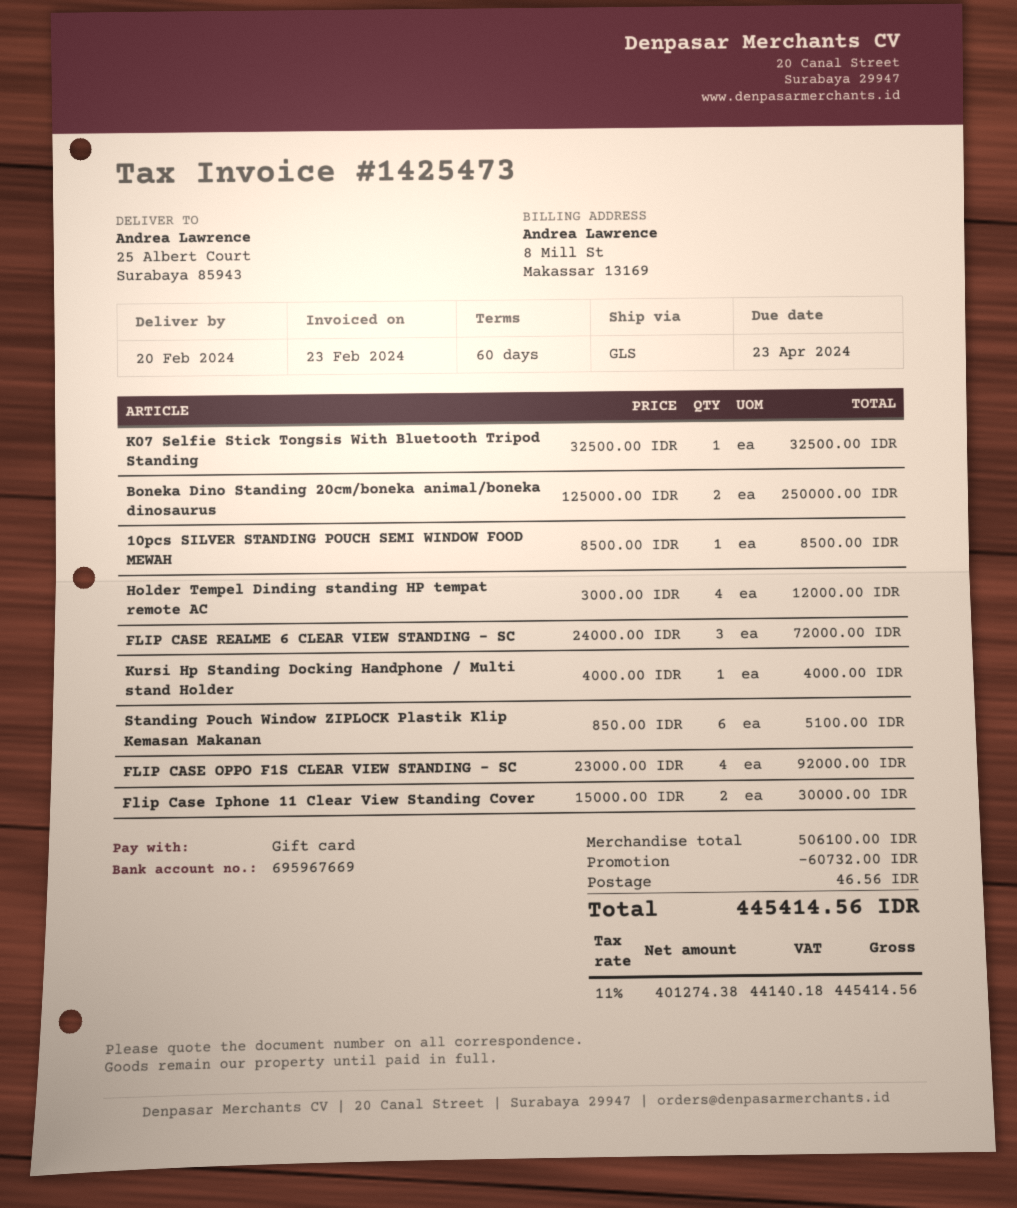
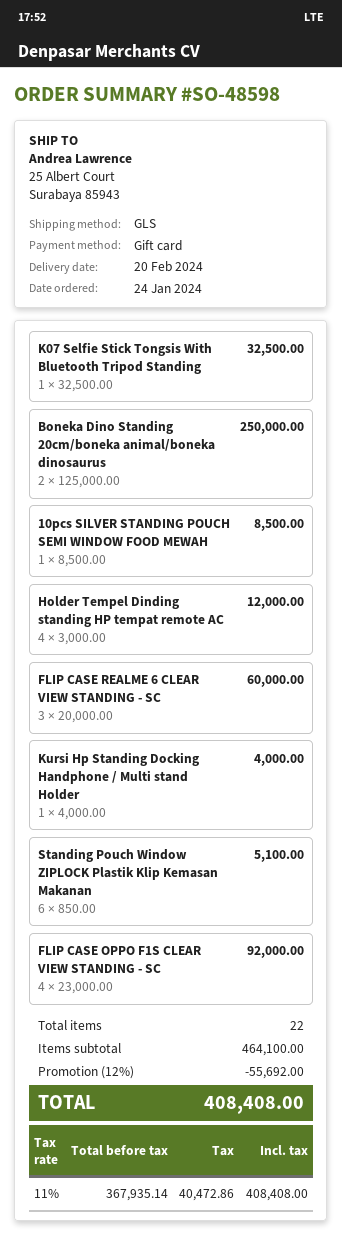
FLIP CASE REALME 6 CLEAR VIEW STANDING - SC: 3 x 24000.00 = 72000.00 -> 3 x 20000.00 = 60000.00
Flip Case Iphone 11 Clear View Standing Cover: 2 x 15000.00 = 30000.00 -> none
subtotal: 506100.00 -> 464100.00
discount: 60732.00 -> 55692.00
shipping: 46.56 -> none
net: 401274.38 -> 367935.14
tax: 11% = 44140.18 -> 11% = 40472.86
total: 445414.56 -> 408408.00

